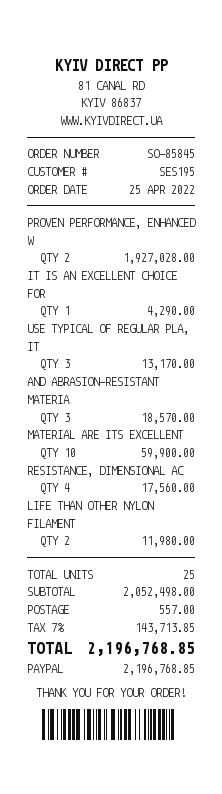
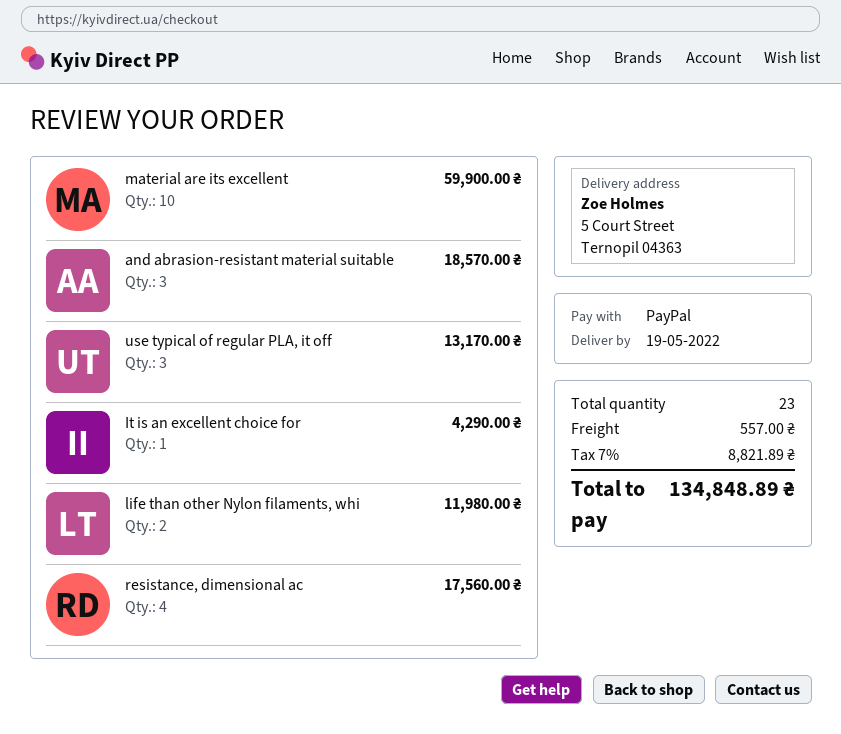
PROVEN PERFORMANCE, ENHANCED W: 2 for 1927028.00 -> none
total quantity: 25 -> 23
tax: 7% = 143713.85 -> 7% = 8821.89
total: 2196768.85 -> 134848.89

